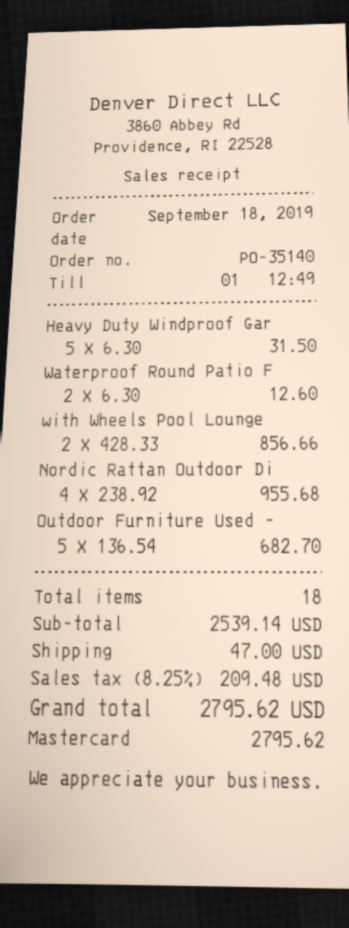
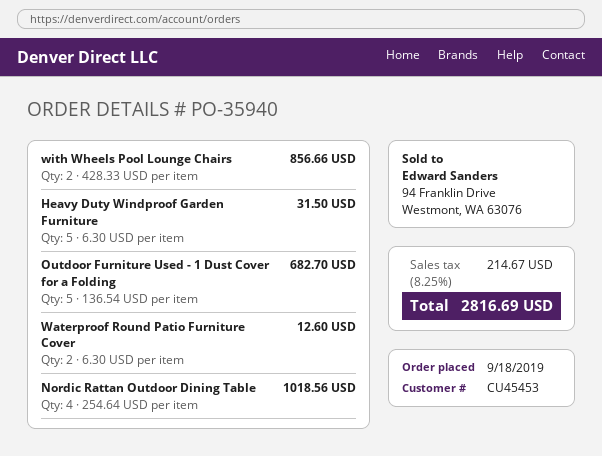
order number: PO-35140 -> PO-35940
Nordic Rattan Outdoor Di: 4 x 238.92 = 955.68 -> 4 x 254.64 = 1018.56
shipping: 47.00 -> none
tax: 8.25% = 209.48 -> 8.25% = 214.67
total: 2795.62 -> 2816.69

